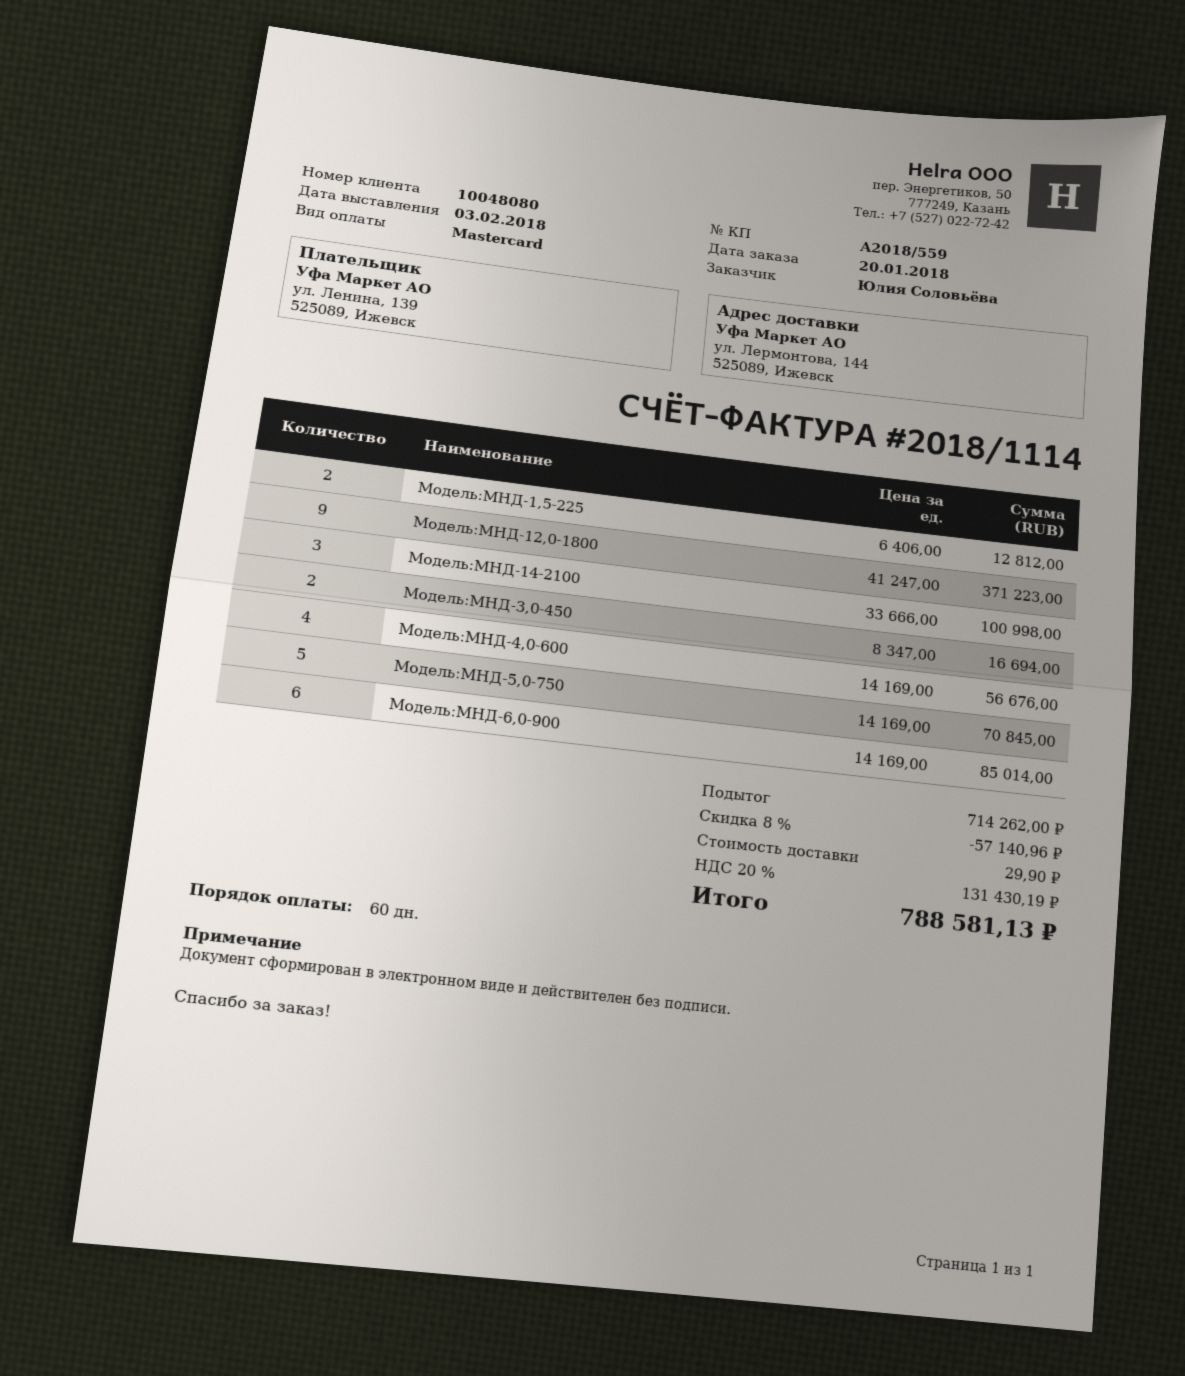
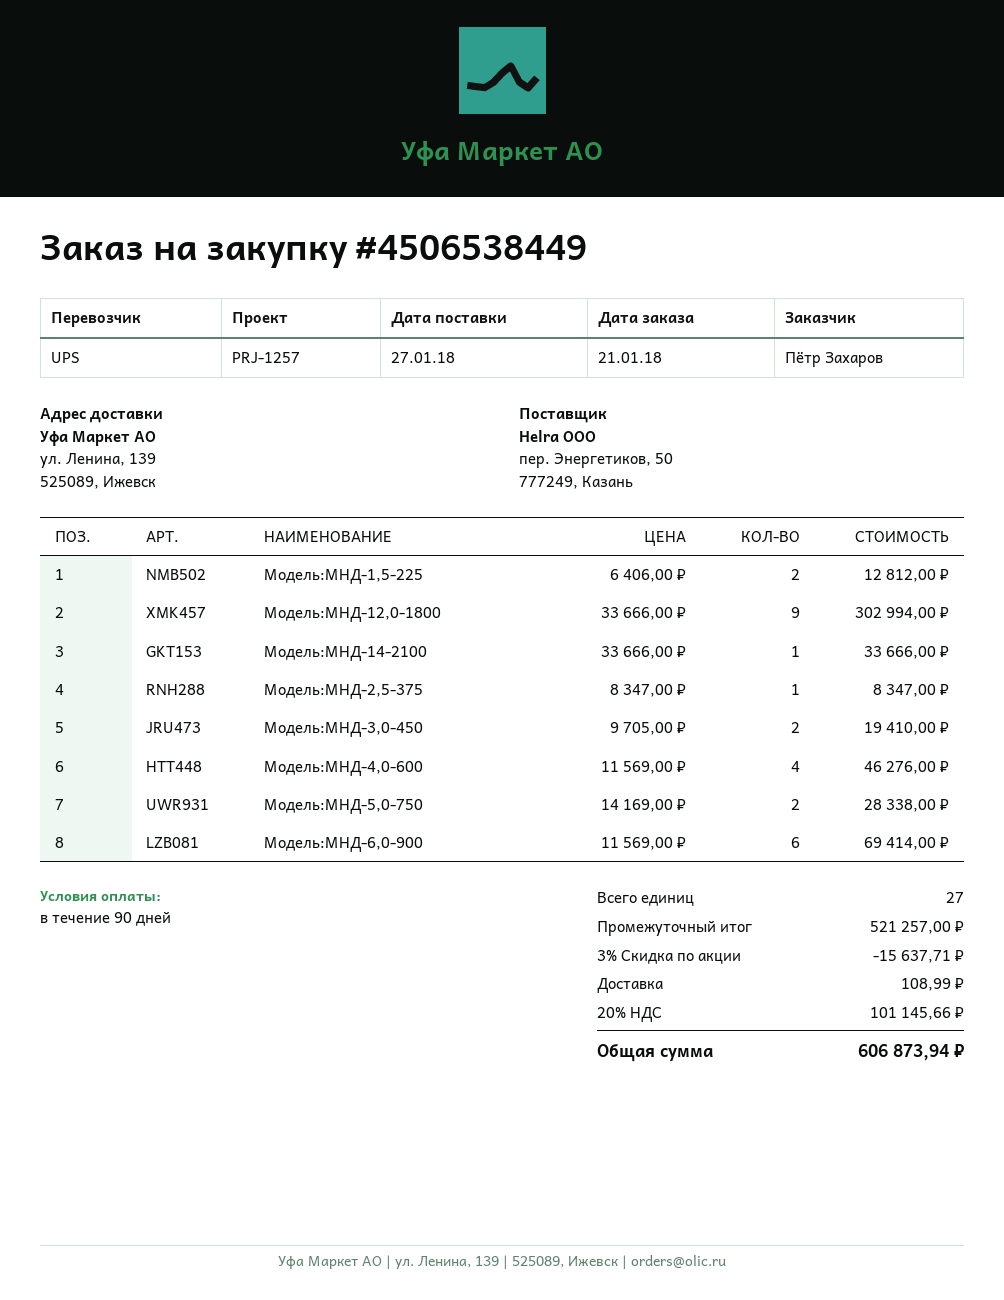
order date: 2018-01-20 -> 2018-01-21
payment terms: 60 days -> 90 days
ordered by: Юлия Соловьёва -> Пётр Захаров
ship to: ул. Лермонтова, 144, 525089, Ижевск -> ул. Ленина, 139, 525089, Ижевск
Модель:МНД-12,0-1800: 9 x 41247.00 = 371223.00 -> 9 x 33666.00 = 302994.00
Модель:МНД-14-2100: 3 x 33666.00 = 100998.00 -> 1 x 33666.00 = 33666.00
Модель:МНД-3,0-450: 2 x 8347.00 = 16694.00 -> 2 x 9705.00 = 19410.00
Модель:МНД-4,0-600: 4 x 14169.00 = 56676.00 -> 4 x 11569.00 = 46276.00
Модель:МНД-5,0-750: 5 x 14169.00 = 70845.00 -> 2 x 14169.00 = 28338.00
Модель:МНД-6,0-900: 6 x 14169.00 = 85014.00 -> 6 x 11569.00 = 69414.00
Модель:МНД-2,5-375: none -> 1 x 8347.00 = 8347.00
subtotal: 714262.00 -> 521257.00
discount: 8% = 57140.96 -> 3% = 15637.71
shipping: 29.90 -> 108.99
tax: 20% = 131430.19 -> 20% = 101145.66
total: 788581.13 -> 606873.94

